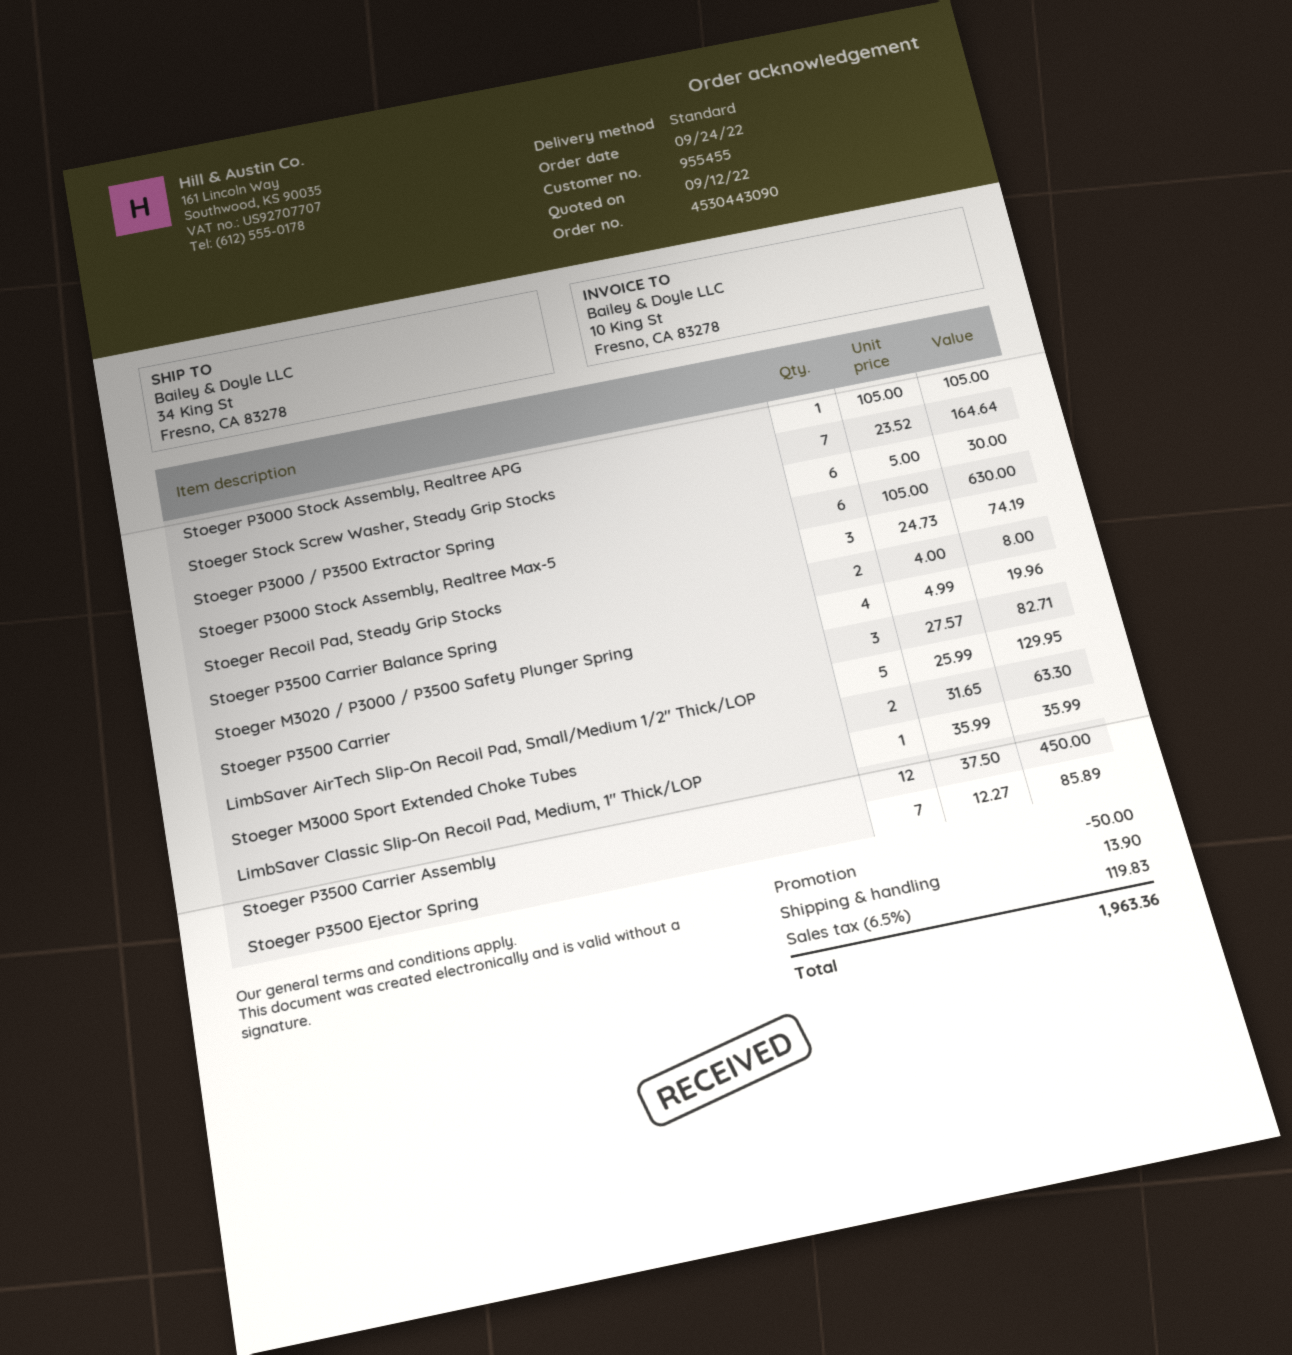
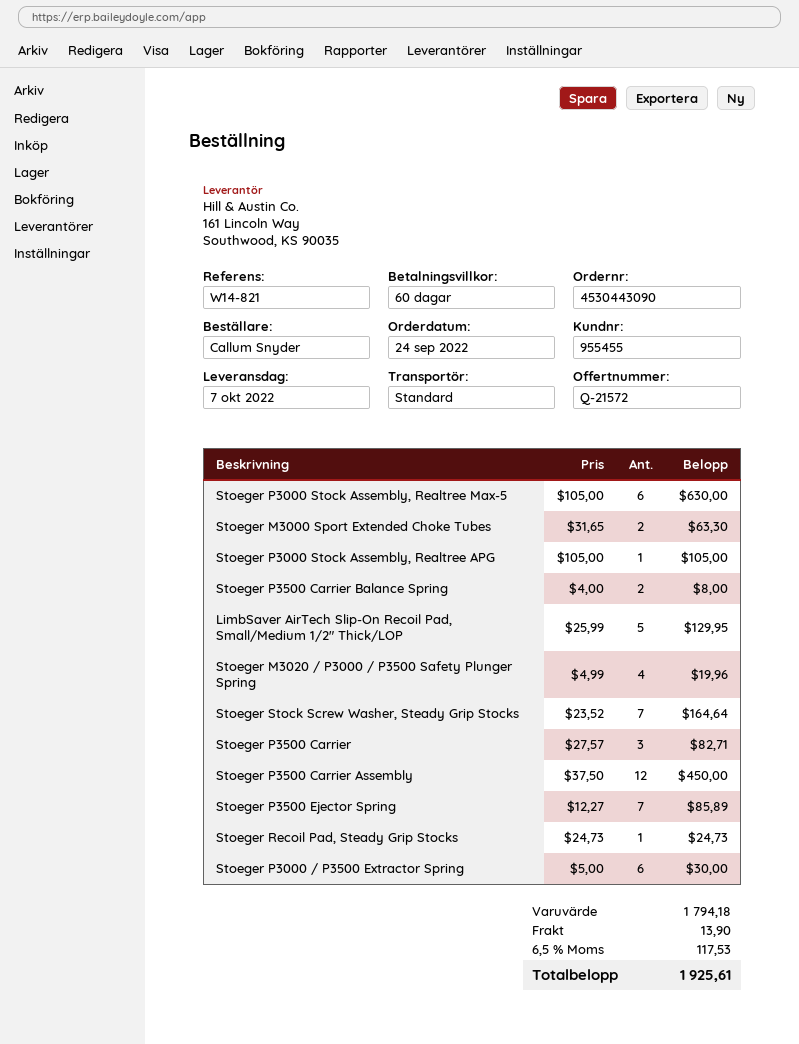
Stoeger Recoil Pad, Steady Grip Stocks: 3 x 24.73 = 74.19 -> 1 x 24.73 = 24.73
LimbSaver Classic Slip-On Recoil Pad, Medium, 1" Thick/LOP: 1 x 35.99 = 35.99 -> none
discount: 50.00 -> none
tax: 6.5% = 119.83 -> 6.5% = 117.53
total: 1963.36 -> 1925.61

